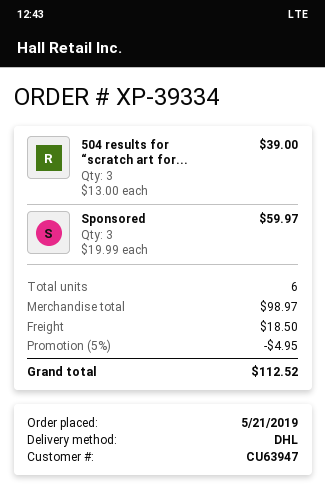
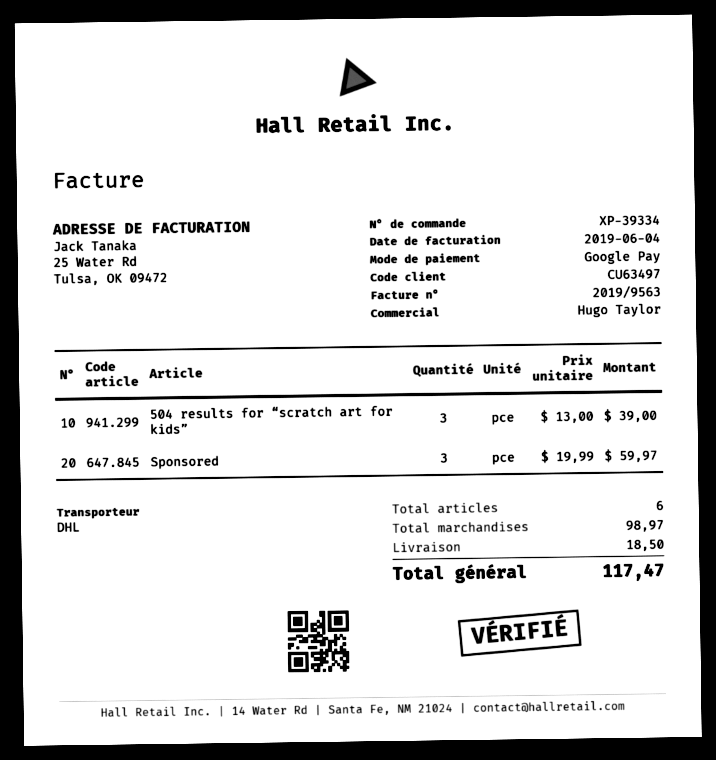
customer number: CU63947 -> CU63497
discount: 5% = 4.95 -> none
total: 112.52 -> 117.47

